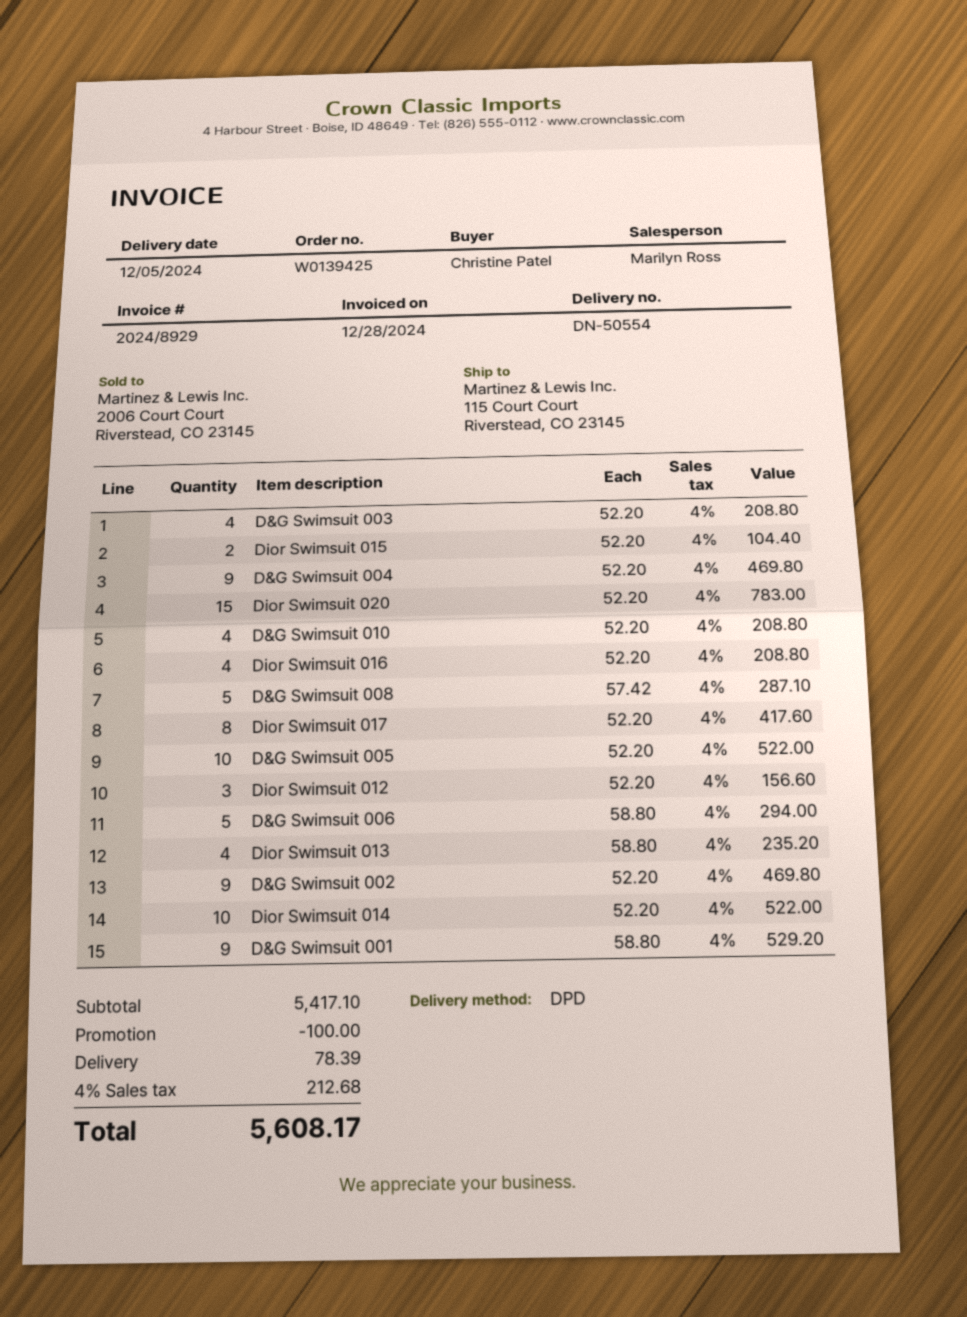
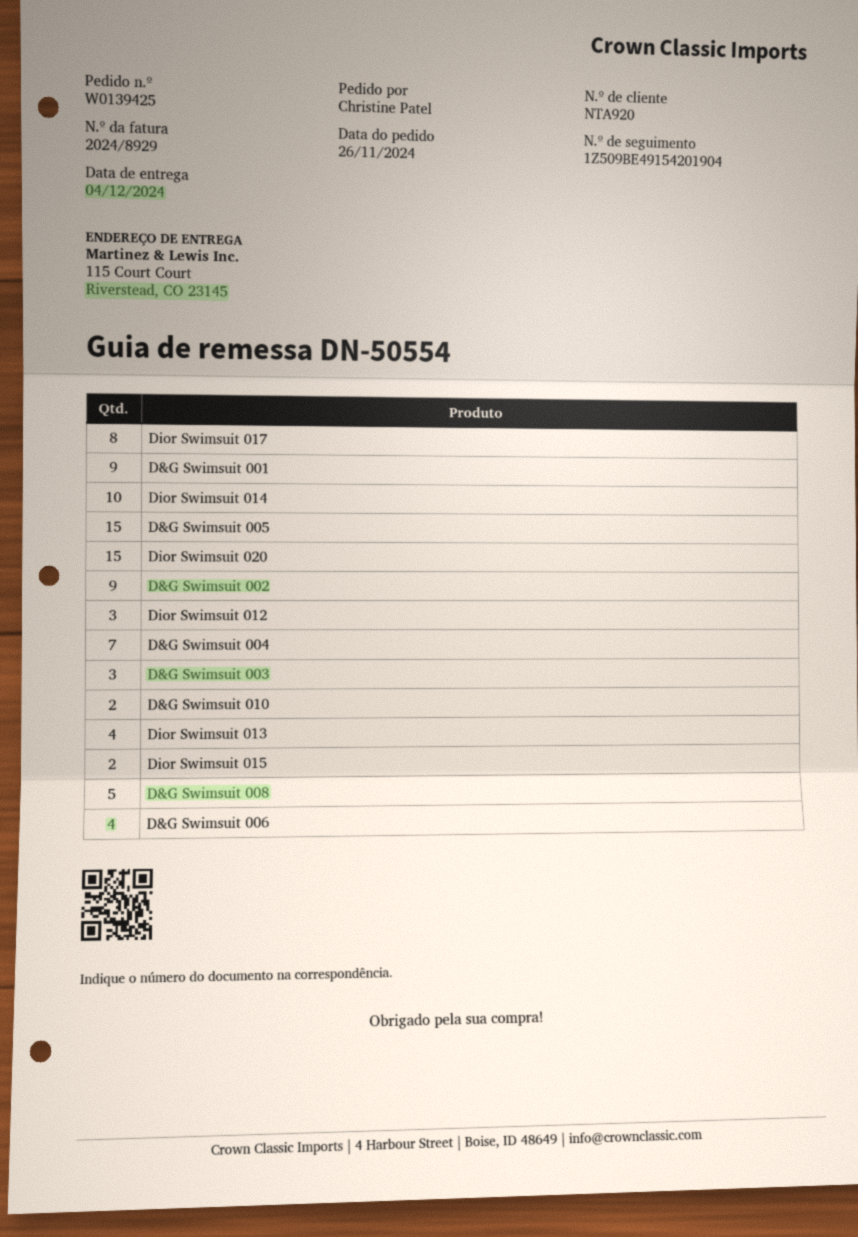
delivery date: 2024-12-05 -> 2024-12-04
D&G Swimsuit 003: 4 -> 3
D&G Swimsuit 004: 9 -> 7
D&G Swimsuit 010: 4 -> 2
Dior Swimsuit 016: 4 -> none
D&G Swimsuit 005: 10 -> 15
D&G Swimsuit 006: 5 -> 4

